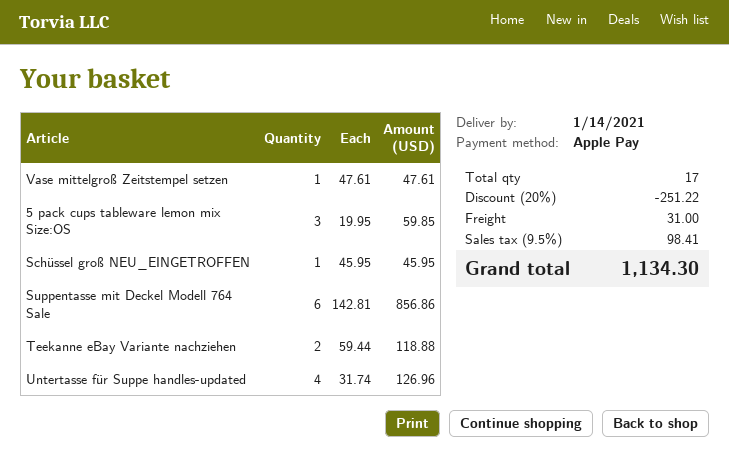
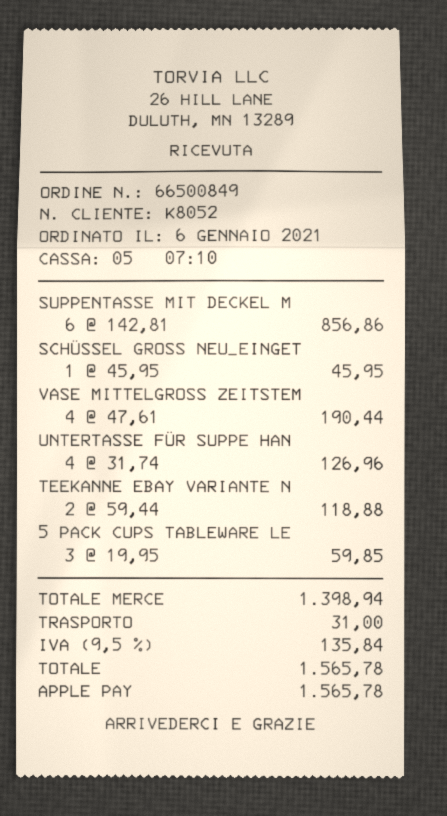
Vase mittelgroß Zeitstempel setzen: 1 x 47.61 = 47.61 -> 4 x 47.61 = 190.44
discount: 20% = 251.22 -> none
tax: 9.5% = 98.41 -> 9.5% = 135.84
total: 1134.30 -> 1565.78

